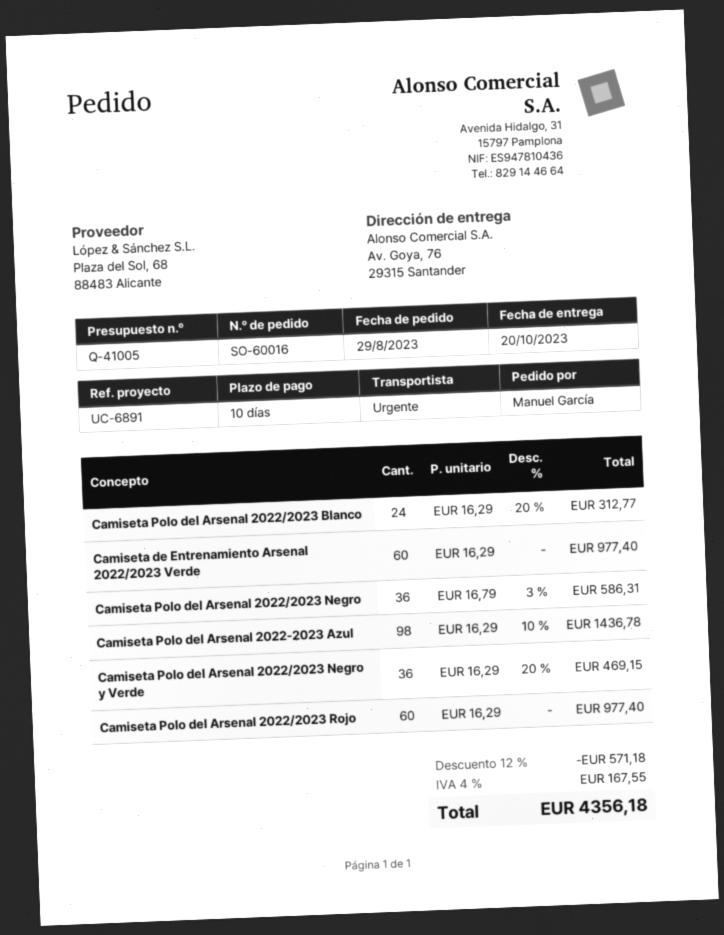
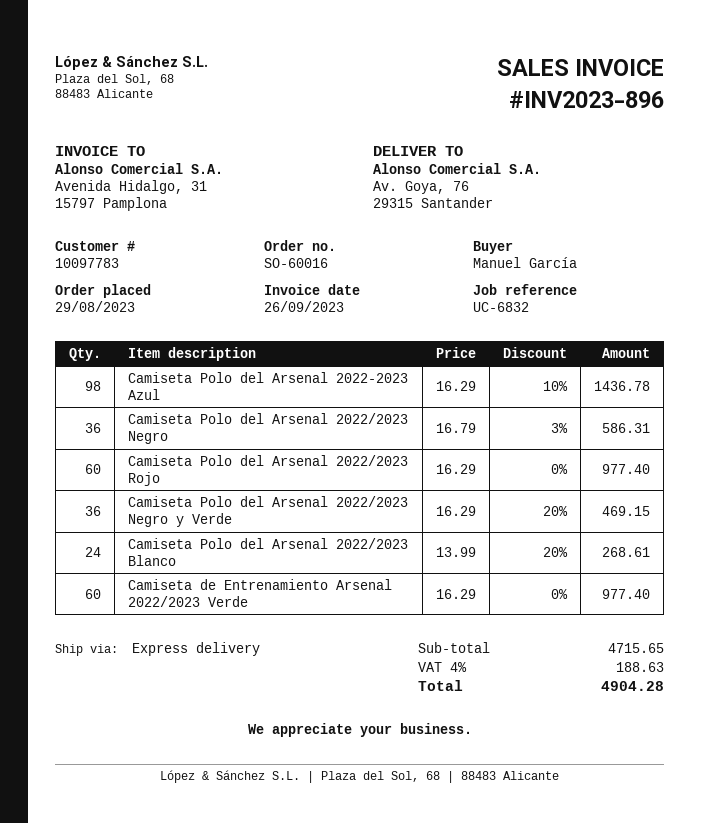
reference: UC-6891 -> UC-6832
Camiseta Polo del Arsenal 2022/2023 Blanco: 24 x 16.29 - 20% = 312.77 -> 24 x 13.99 - 20% = 268.61
discount: 12% = 571.18 -> none
tax: 4% = 167.55 -> 4% = 188.63
total: 4356.18 -> 4904.28

